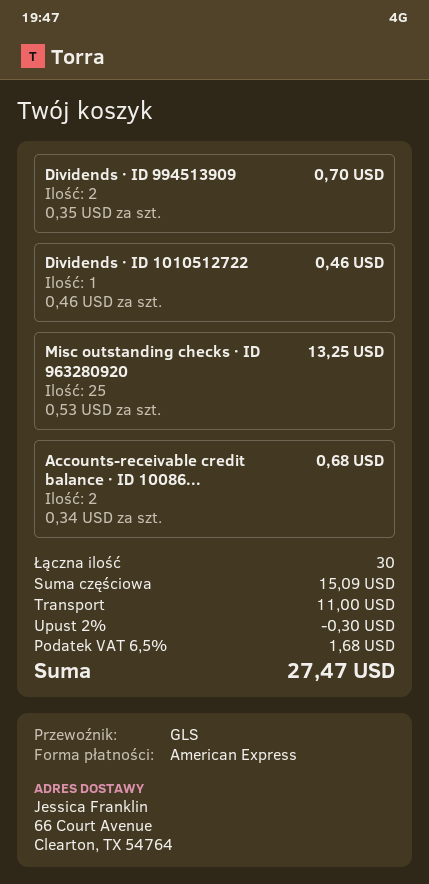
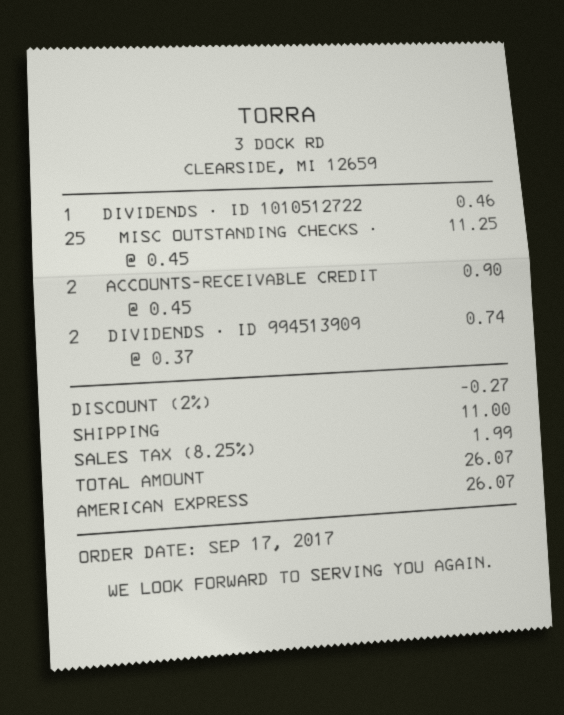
Dividends · ID 994513909: 2 x 0.35 = 0.70 -> 2 x 0.37 = 0.74
Misc outstanding checks · ID 963280920: 25 x 0.53 = 13.25 -> 25 x 0.45 = 11.25
Accounts-receivable credit balance · ID 10086...: 2 x 0.34 = 0.68 -> 2 x 0.45 = 0.90
discount: 2% = 0.30 -> 2% = 0.27
tax: 6.5% = 1.68 -> 8.25% = 1.99
total: 27.47 -> 26.07

